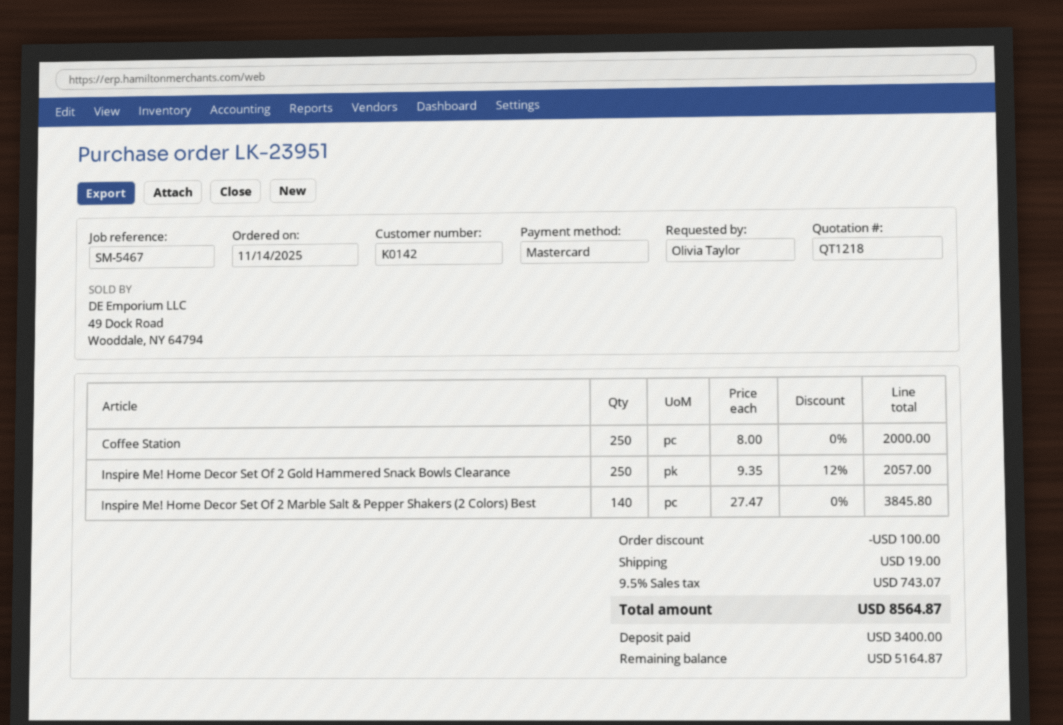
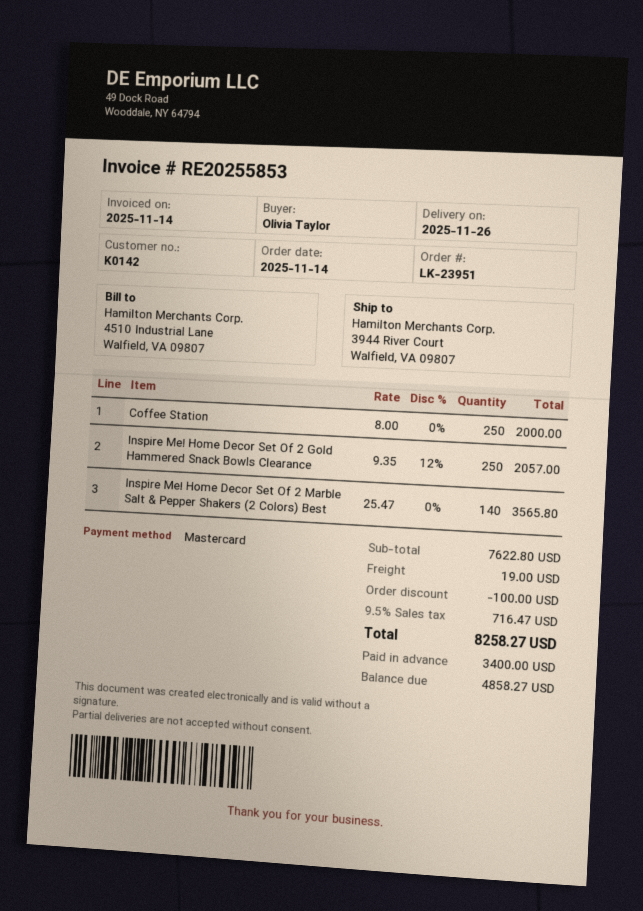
Inspire Me! Home Decor Set Of 2 Marble Salt & Pepper Shakers (2 Colors) Best: 140 x 27.47 = 3845.80 -> 140 x 25.47 = 3565.80
tax: 9.5% = 743.07 -> 9.5% = 716.47
total: 8564.87 -> 8258.27
balance: 5164.87 -> 4858.27

